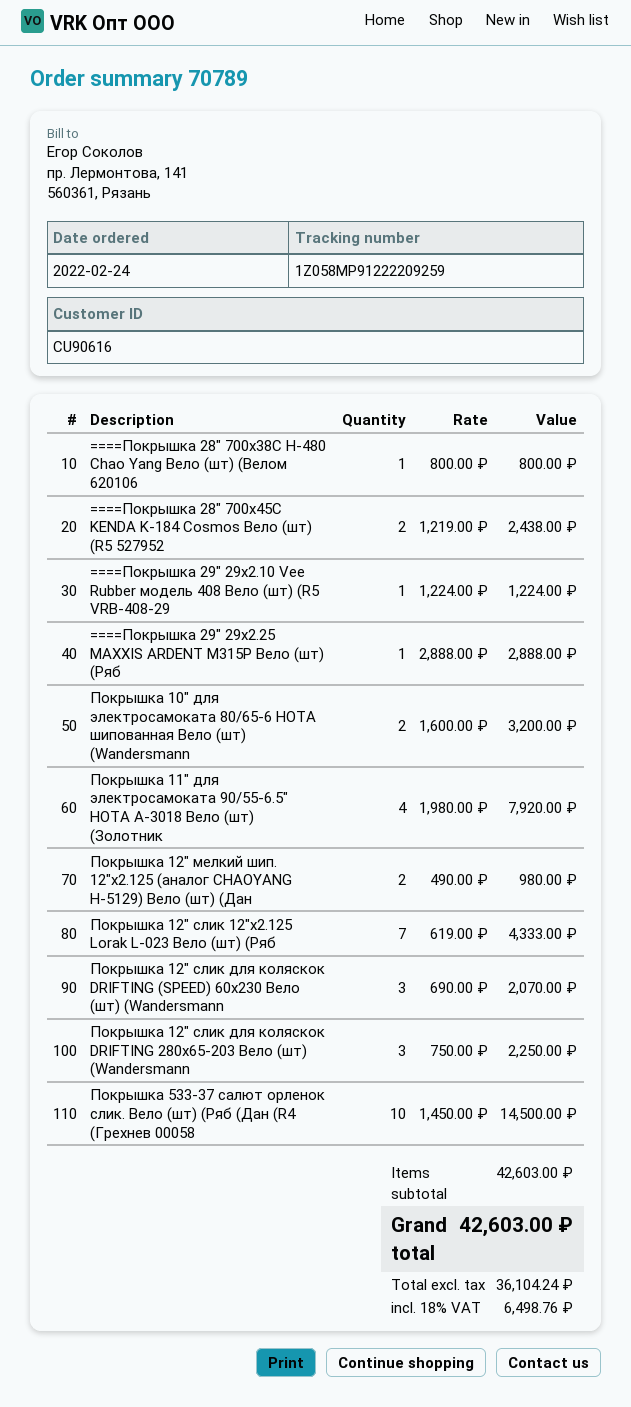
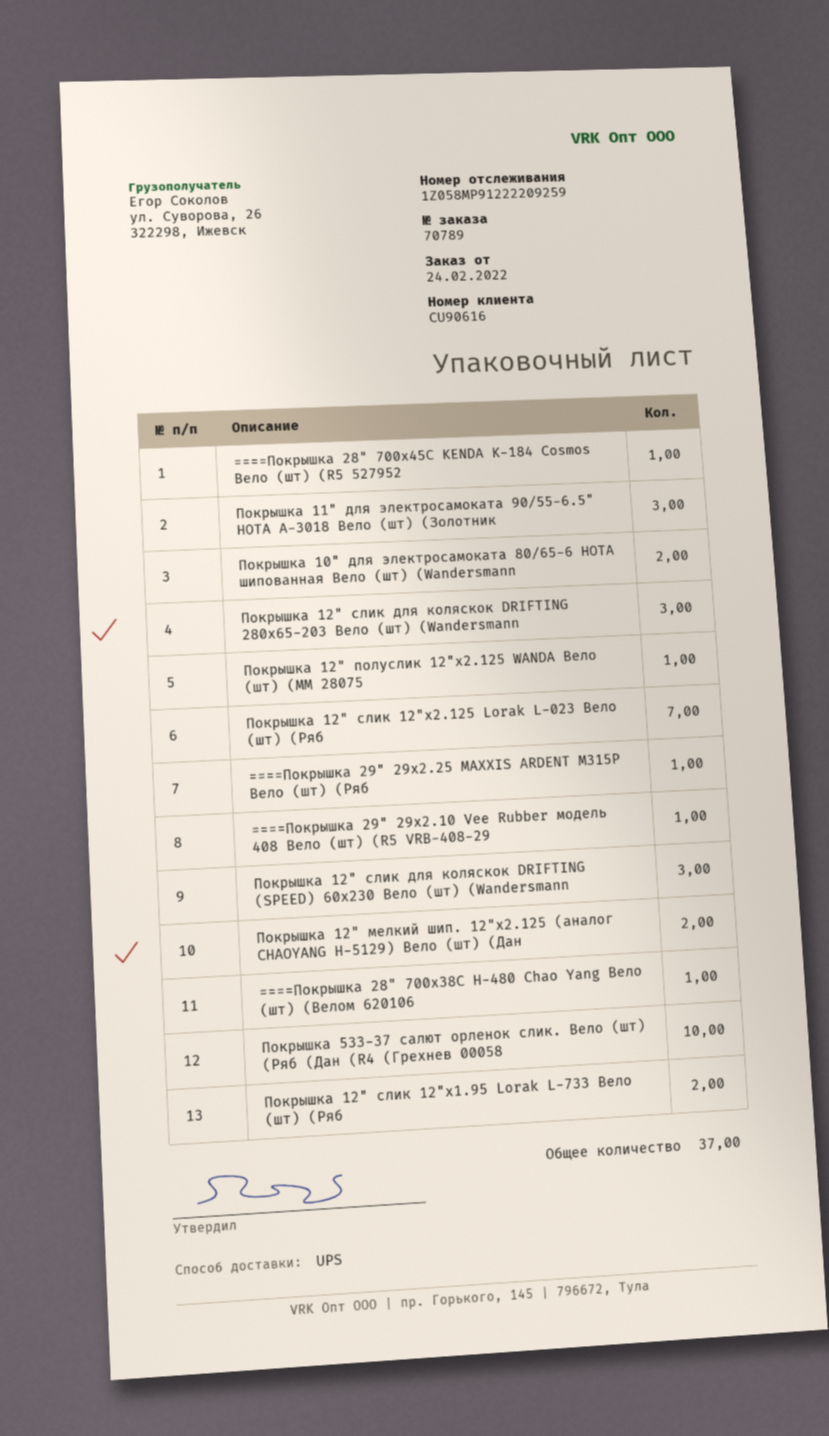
====Покрышка 28" 700x45С KENDA K-184 Cosmos Вело (шт) (R5 527952: 2 -> 1
Покрышка 11" для электросамоката 90/55-6.5" HOTA А-3018 Вело (шт) (Золотник: 4 -> 3
Покрышка 12" полуслик 12"х2.125 WANDA Вело (шт) (MM 28075: none -> 1
Покрышка 12" слик 12"х1.95 Lorak L-733 Вело (шт) (Ряб: none -> 2

